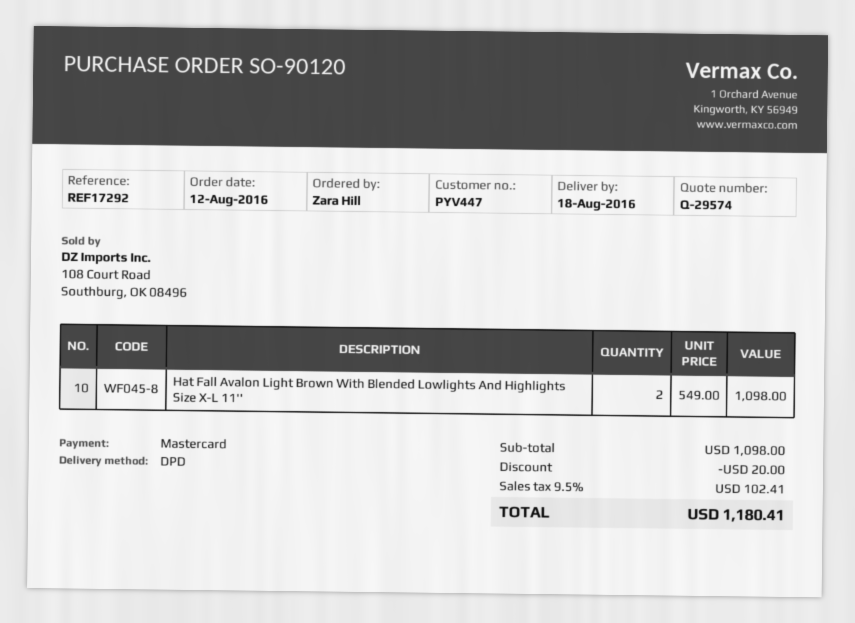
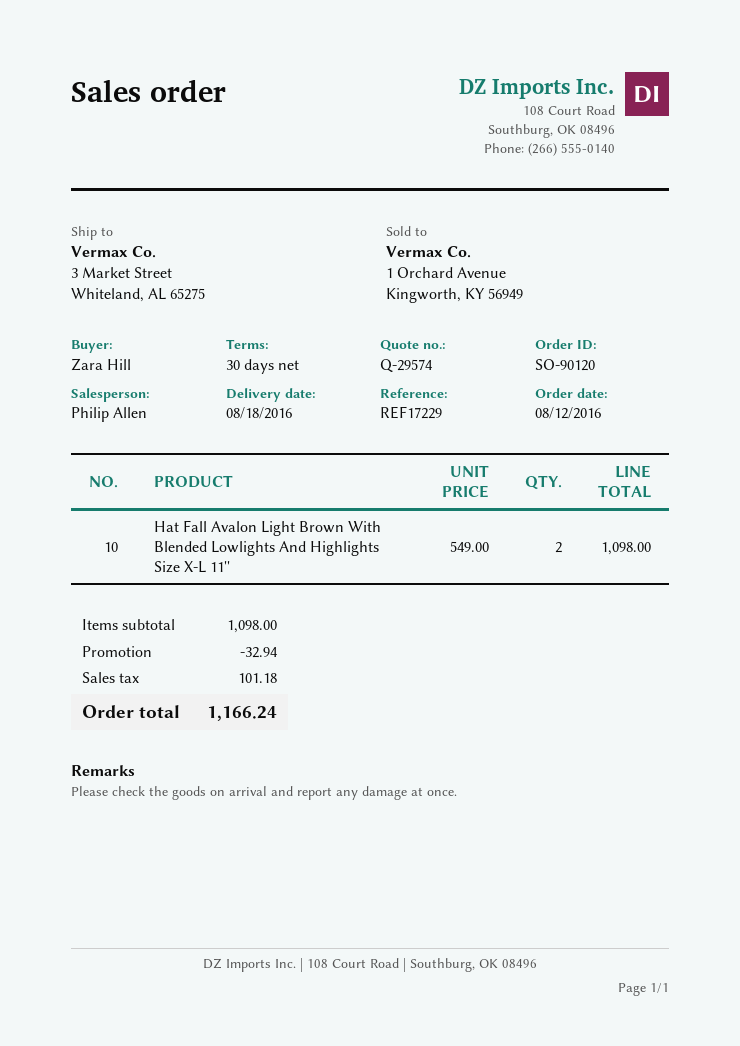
reference: REF17292 -> REF17229
discount: 20.00 -> 32.94
tax: 102.41 -> 101.18
total: 1180.41 -> 1166.24

